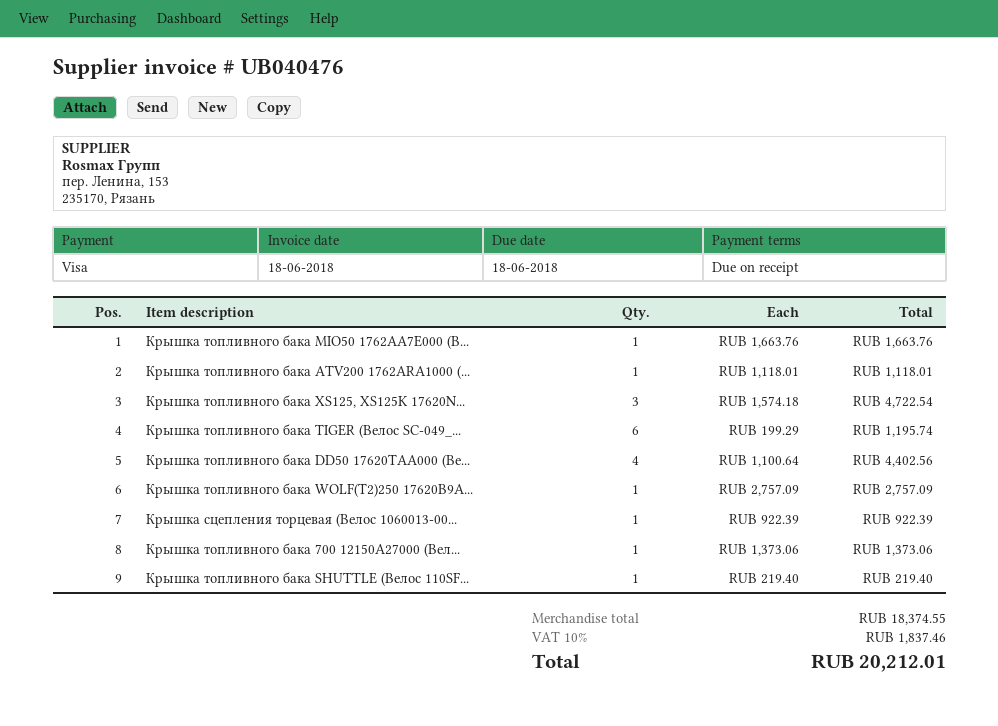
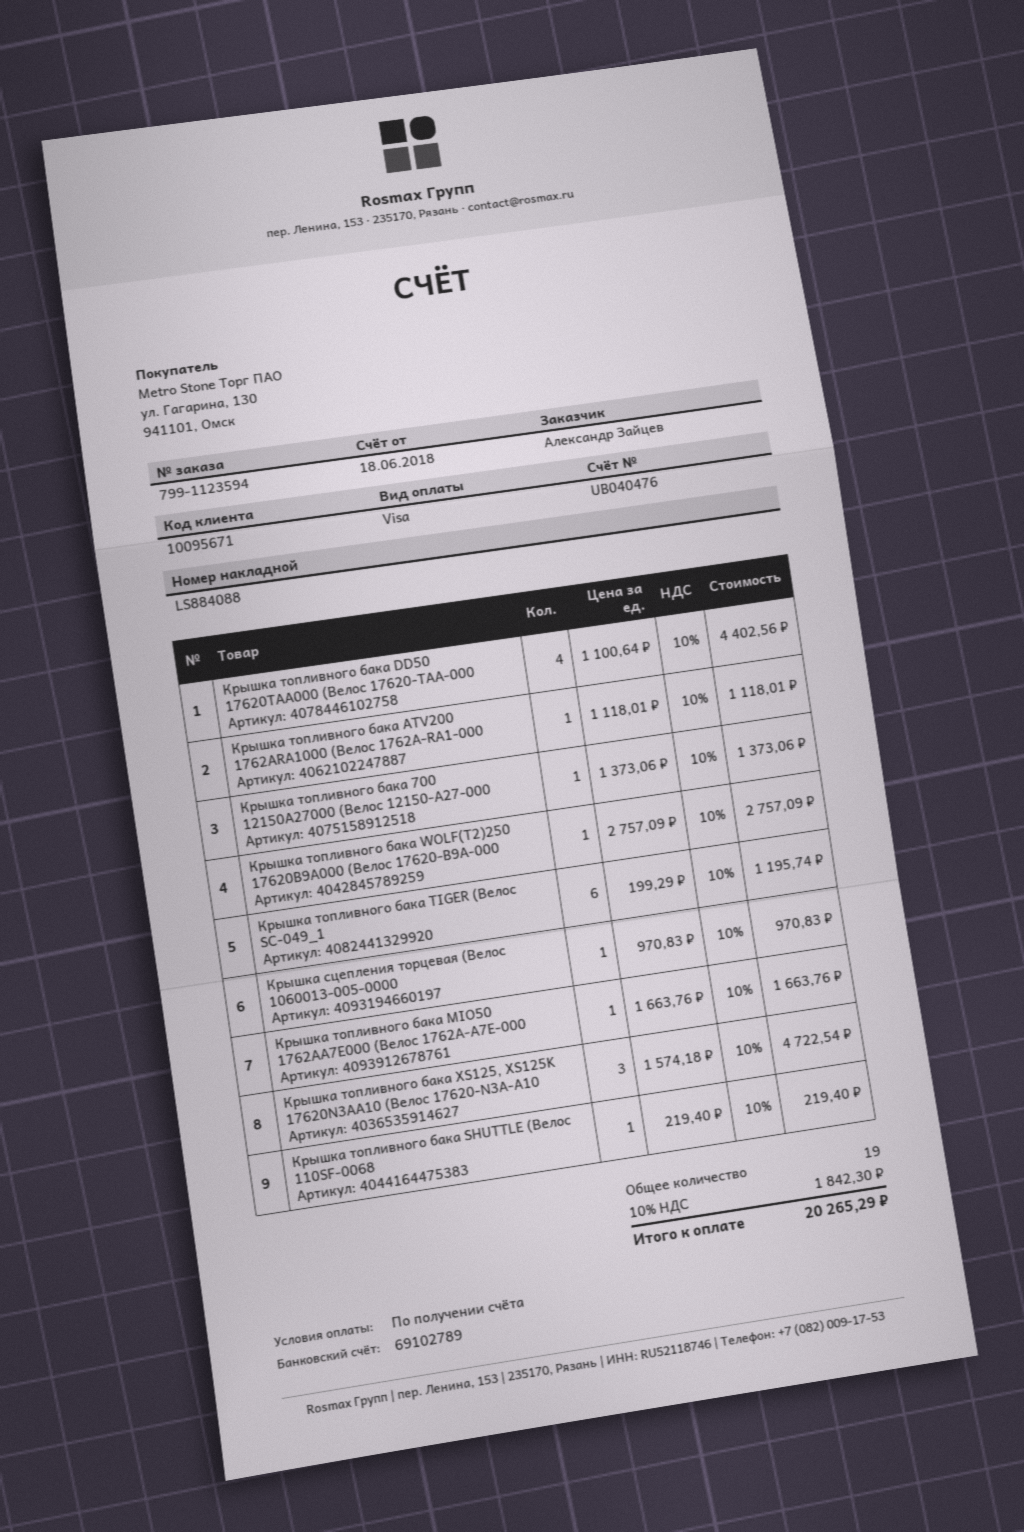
Крышка сцепления торцевая (Велос 1060013-00...: 1 x 922.39 = 922.39 -> 1 x 970.83 = 970.83
tax: 10% = 1837.46 -> 10% = 1842.30
total: 20212.01 -> 20265.29

